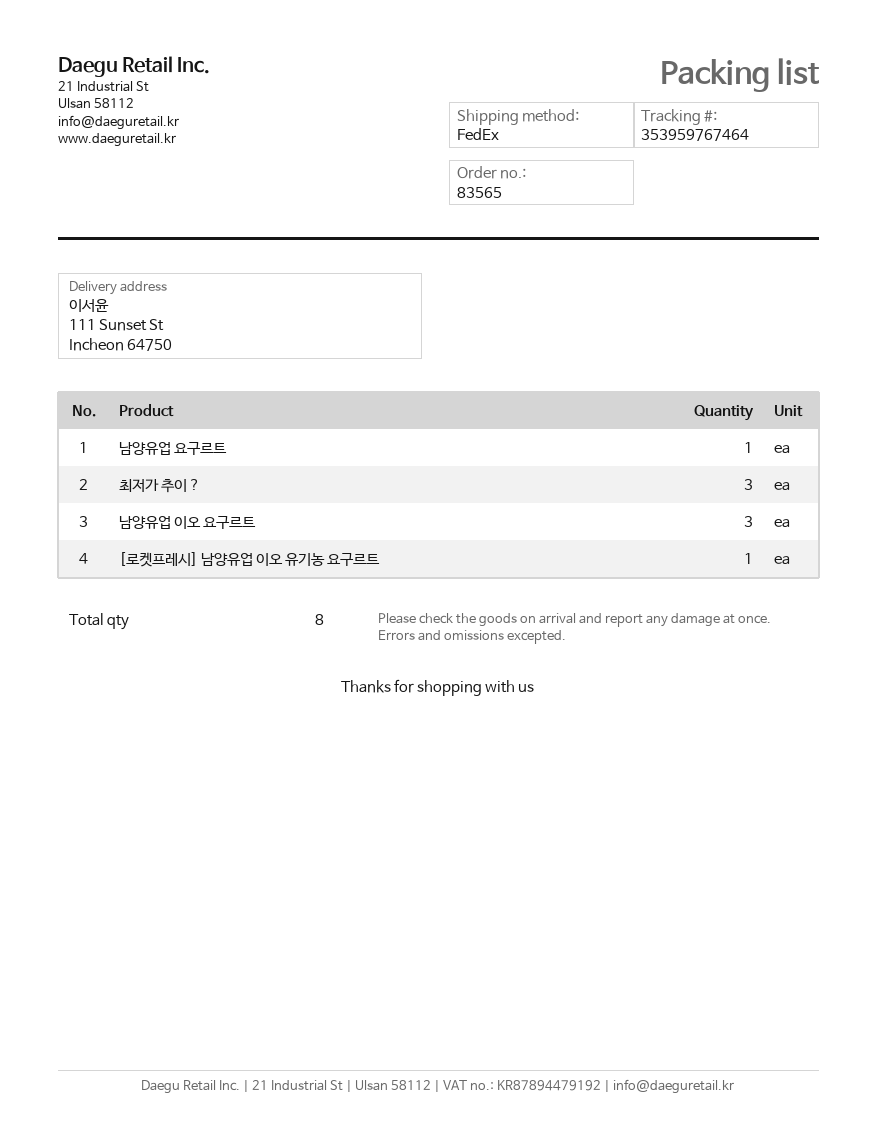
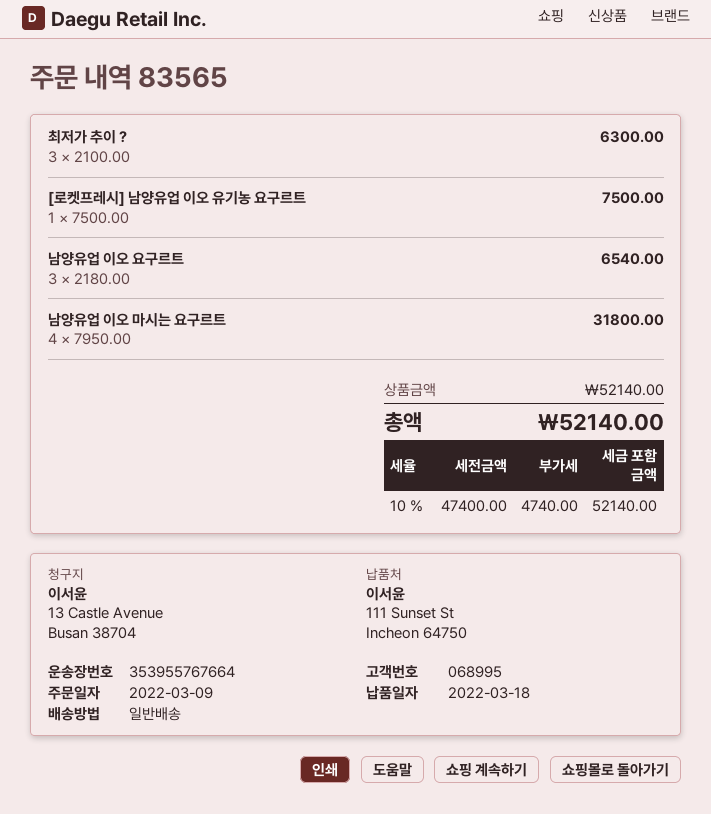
shipping method: FedEx -> standard
tracking number: 353959767464 -> 353955767664
남양유업 요구르트: 1 -> none
남양유업 이오 마시는 요구르트: none -> 4

